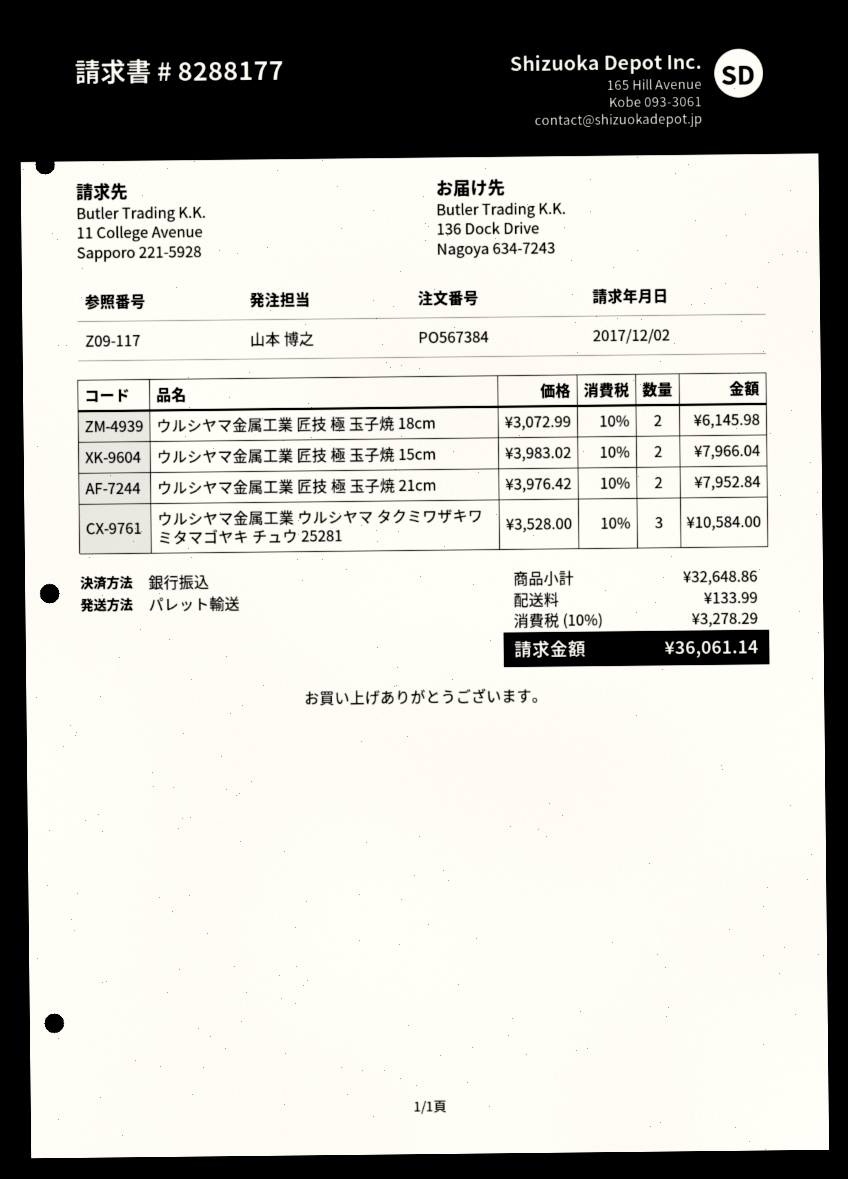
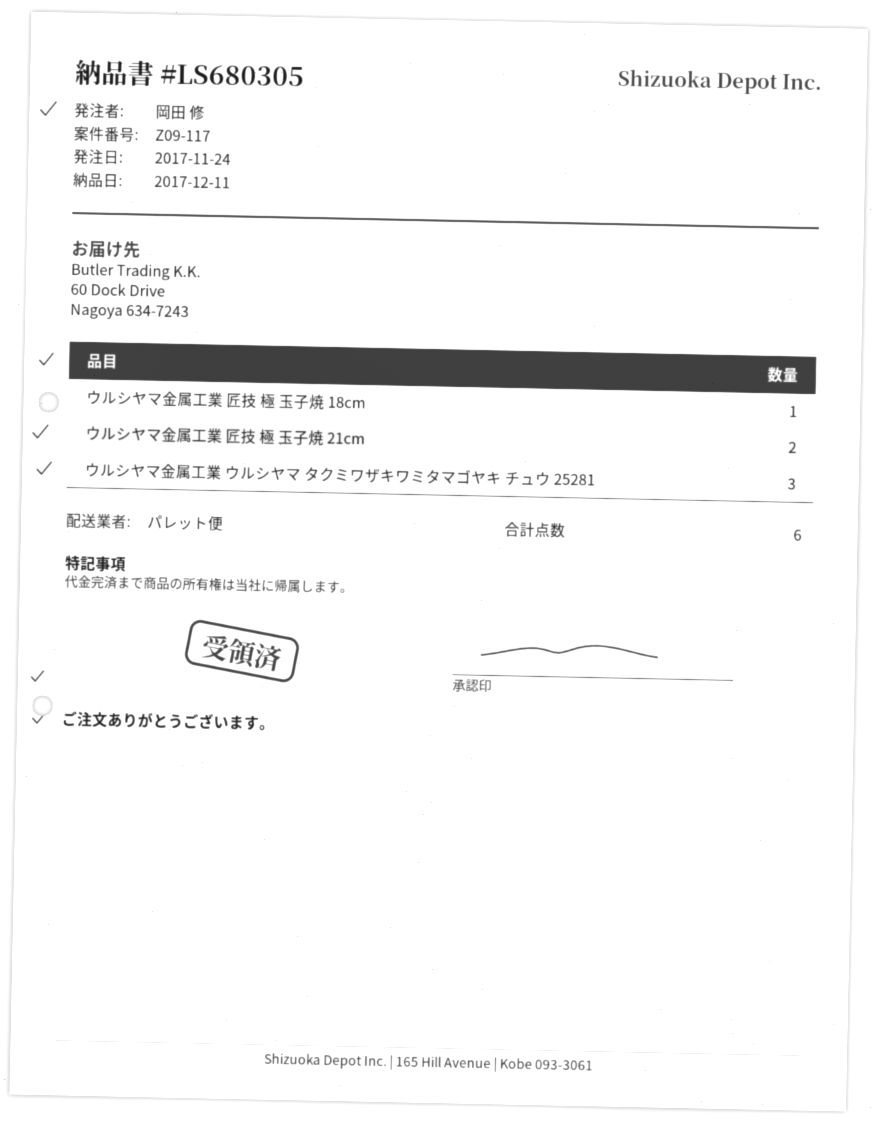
ordered by: 山本 博之 -> 岡田 修
ship to: 136 Dock Drive, Nagoya 634-7243 -> 60 Dock Drive, Nagoya 634-7243
ウルシヤマ金属工業 匠技 極 玉子焼 18cm: 2 -> 1
ウルシヤマ金属工業 匠技 極 玉子焼 15cm: 2 -> none

